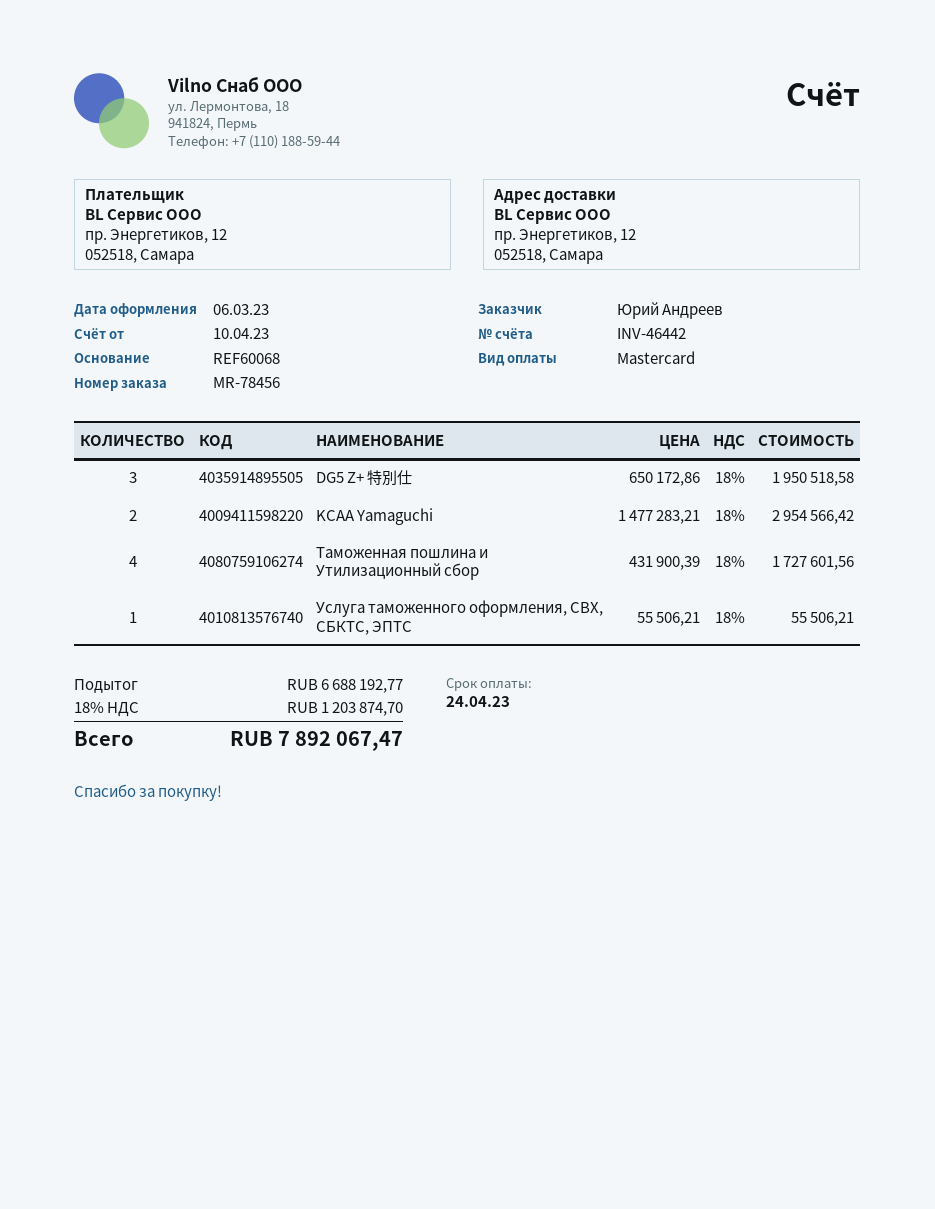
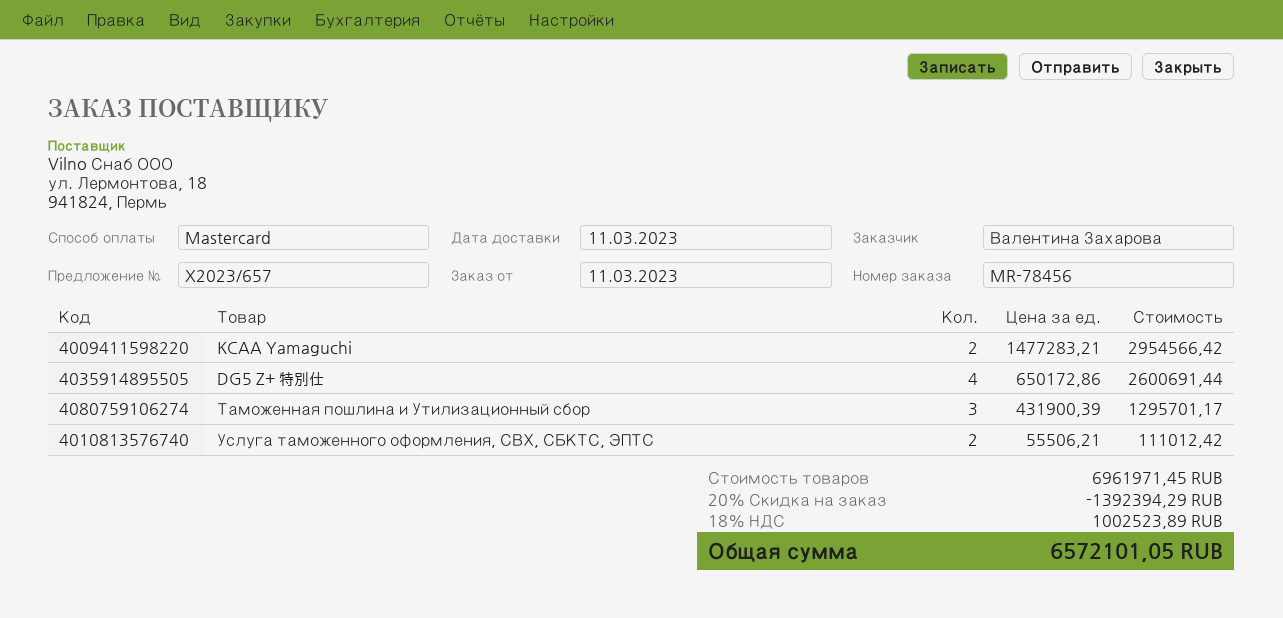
order date: 2023-03-06 -> 2023-03-11
ordered by: Юрий Андреев -> Валентина Захарова
DG5 Z+ 特別仕: 3 x 650172.86 = 1950518.58 -> 4 x 650172.86 = 2600691.44
Таможенная пошлина и Утилизационный сбор: 4 x 431900.39 = 1727601.56 -> 3 x 431900.39 = 1295701.17
Услуга таможенного оформления, СВХ, СБКТС, ЭПТС: 1 x 55506.21 = 55506.21 -> 2 x 55506.21 = 111012.42
subtotal: 6688192.77 -> 6961971.45
discount: none -> 20% = 1392394.29
tax: 18% = 1203874.70 -> 18% = 1002523.89
total: 7892067.47 -> 6572101.05

